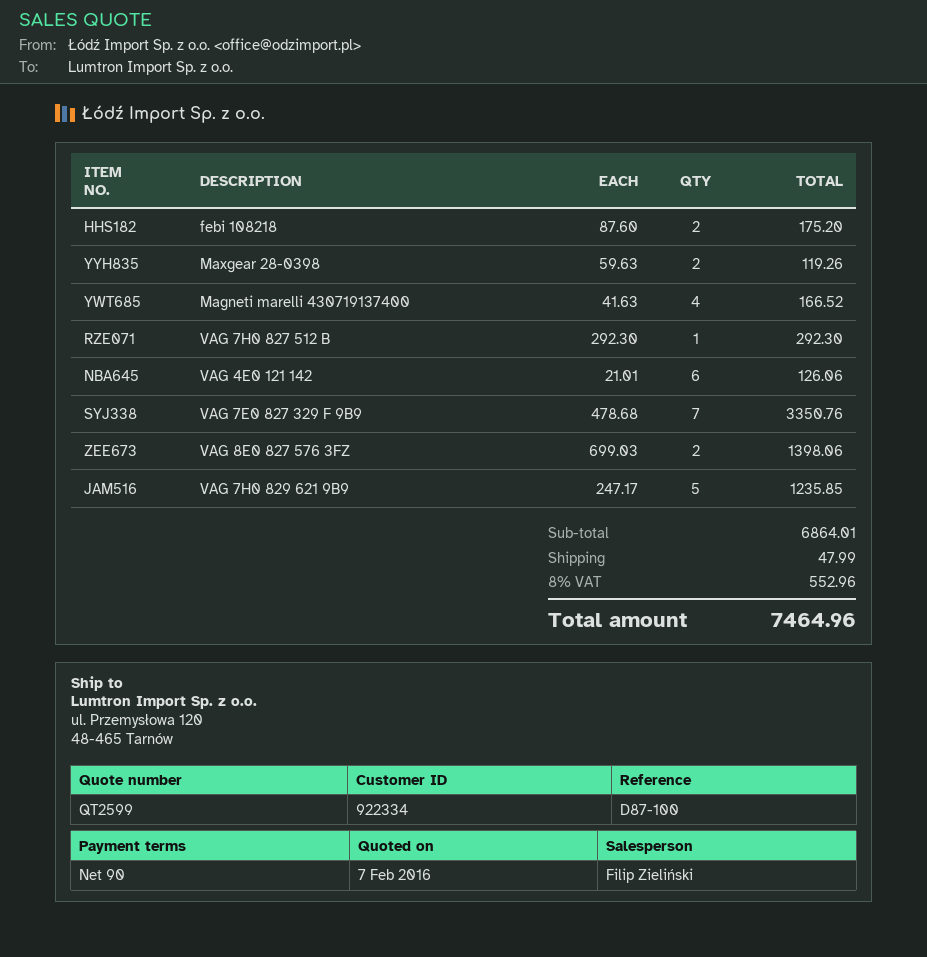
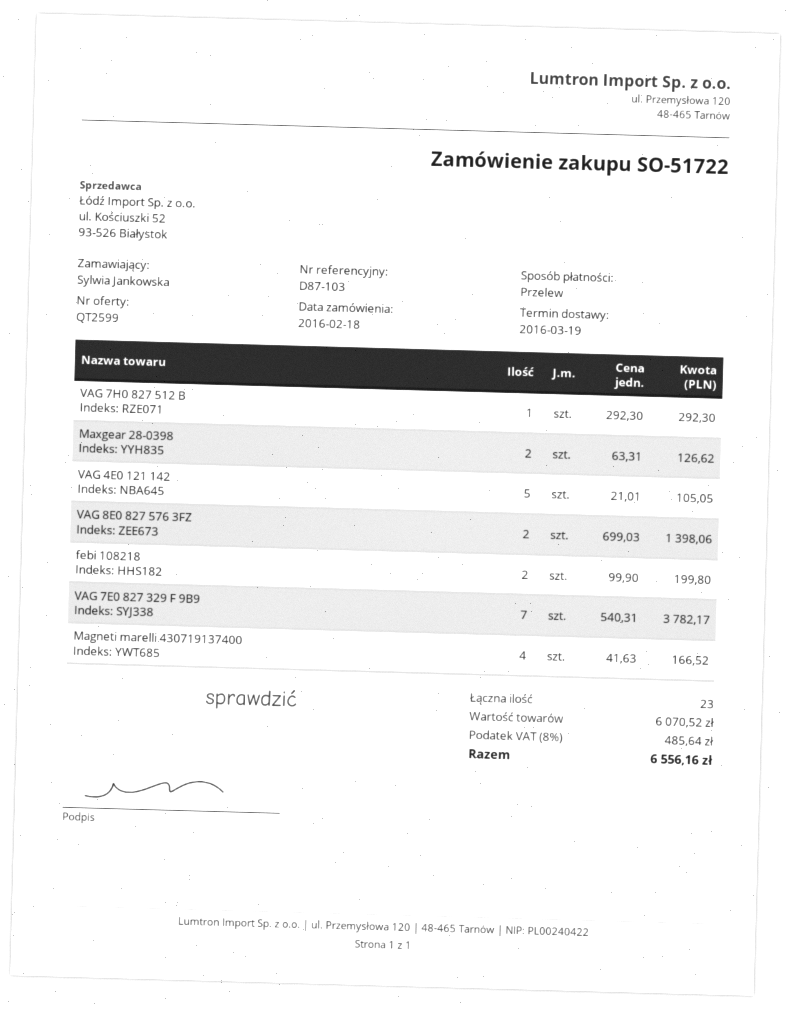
reference: D87-100 -> D87-103
febi 108218: 2 x 87.60 = 175.20 -> 2 x 99.90 = 199.80
Maxgear 28-0398: 2 x 59.63 = 119.26 -> 2 x 63.31 = 126.62
VAG 4E0 121 142: 6 x 21.01 = 126.06 -> 5 x 21.01 = 105.05
VAG 7E0 827 329 F 9B9: 7 x 478.68 = 3350.76 -> 7 x 540.31 = 3782.17
VAG 7H0 829 621 9B9: 5 x 247.17 = 1235.85 -> none
subtotal: 6864.01 -> 6070.52
shipping: 47.99 -> none
tax: 8% = 552.96 -> 8% = 485.64
total: 7464.96 -> 6556.16

